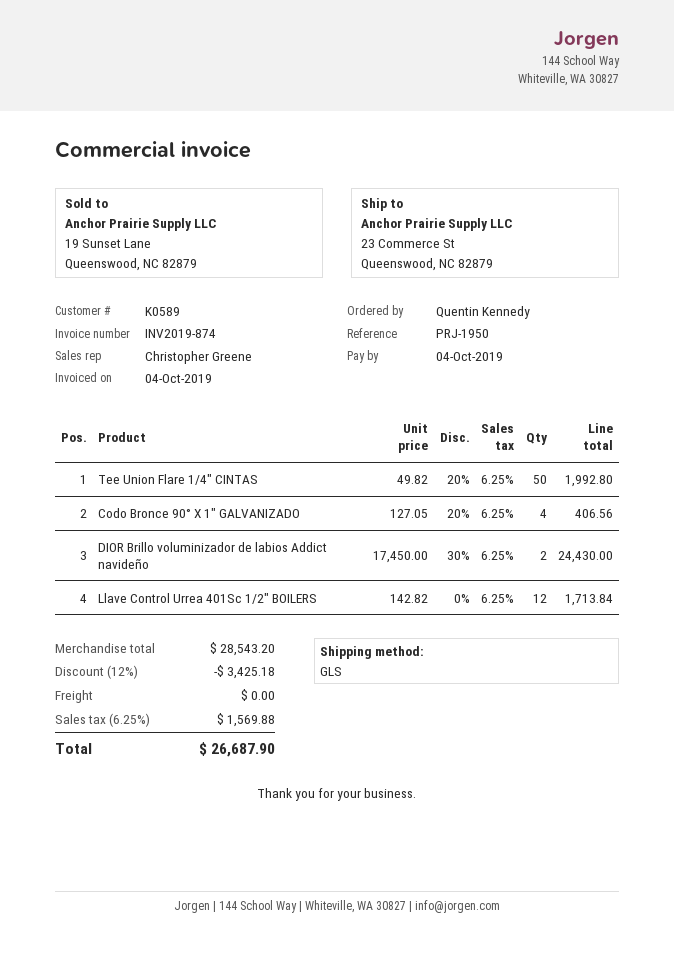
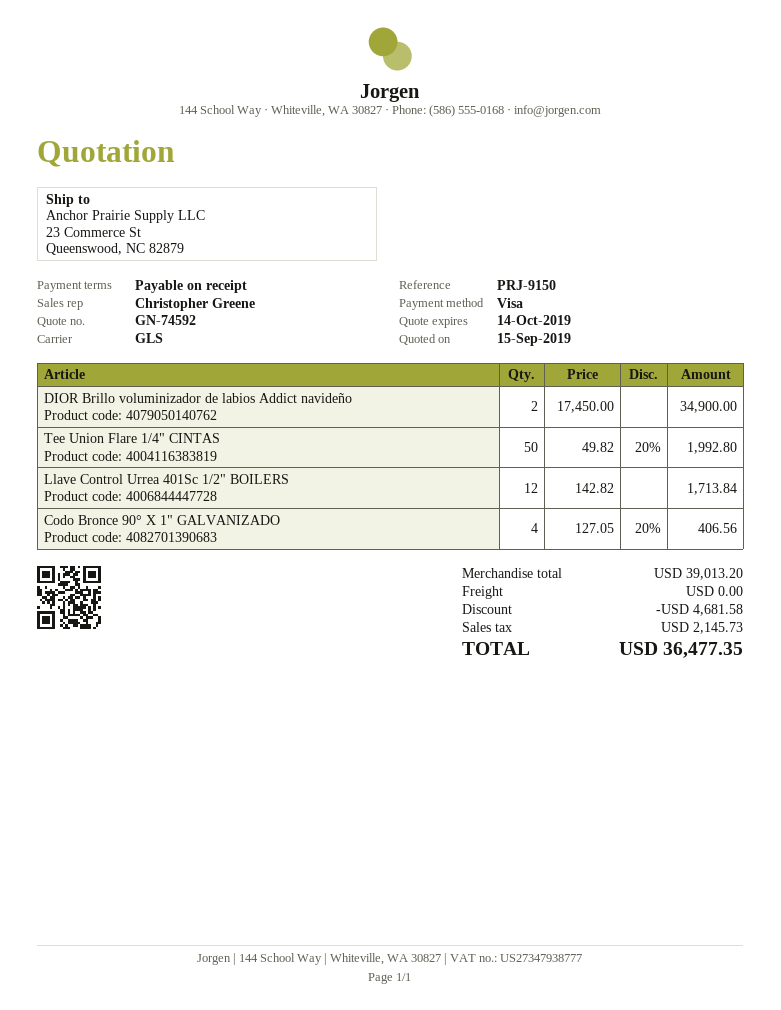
reference: PRJ-1950 -> PRJ-9150
DIOR Brillo voluminizador de labios Addict navideño: 2 x 17450.00 - 30% = 24430.00 -> 2 x 17450.00 = 34900.00
subtotal: 28543.20 -> 39013.20
discount: 3425.18 -> 4681.58
tax: 1569.88 -> 2145.73
total: 26687.90 -> 36477.35

